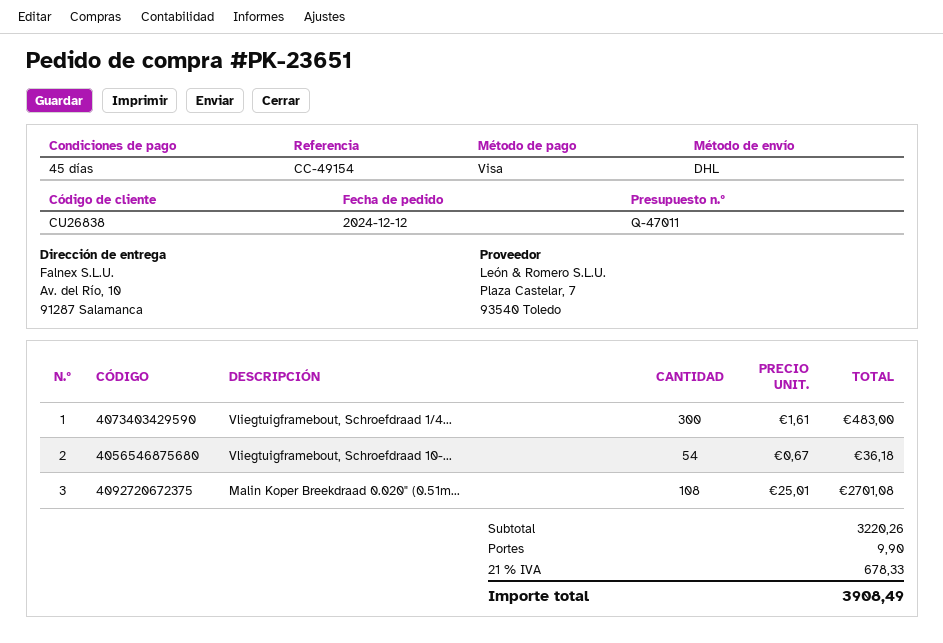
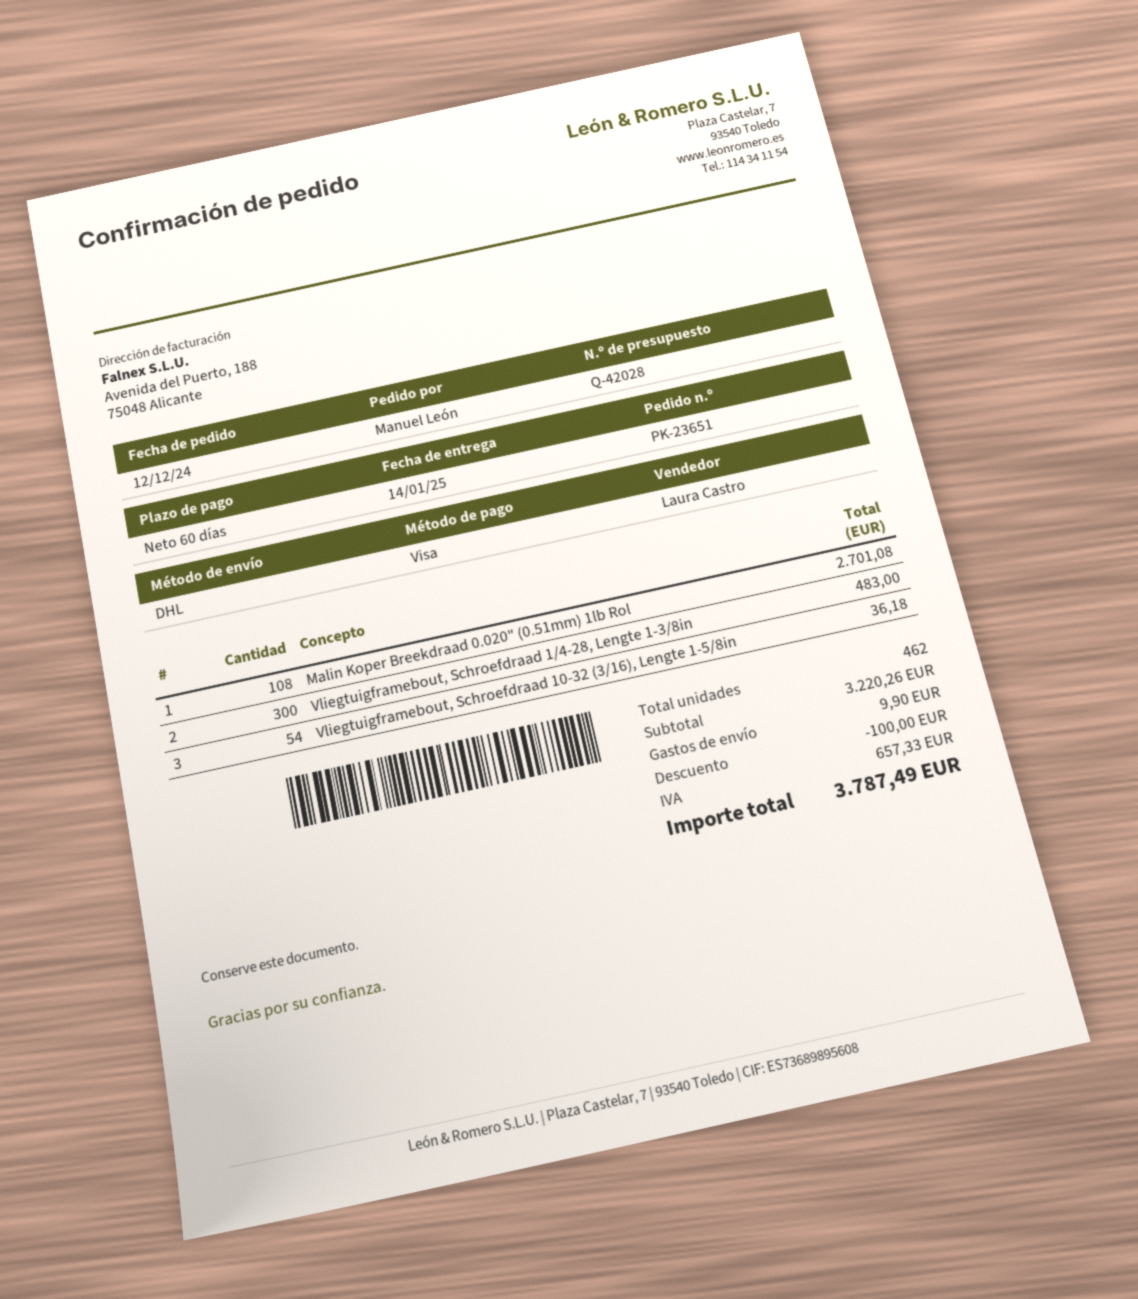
quote number: Q-47011 -> Q-42028
payment terms: 45 days -> 60 days
discount: none -> 100.00
tax: 678.33 -> 657.33
total: 3908.49 -> 3787.49

